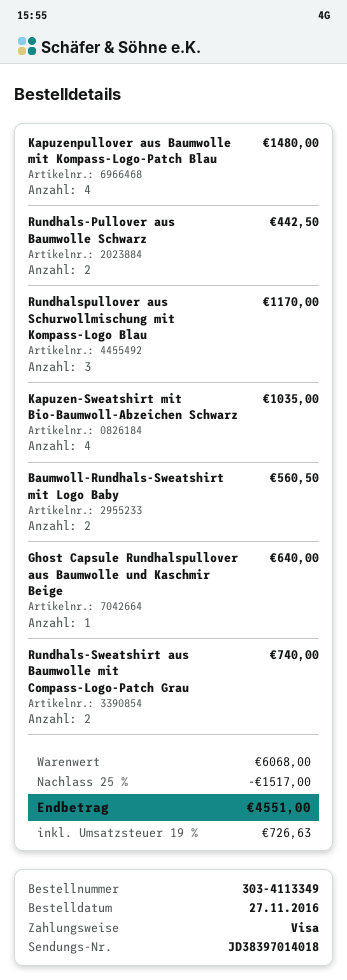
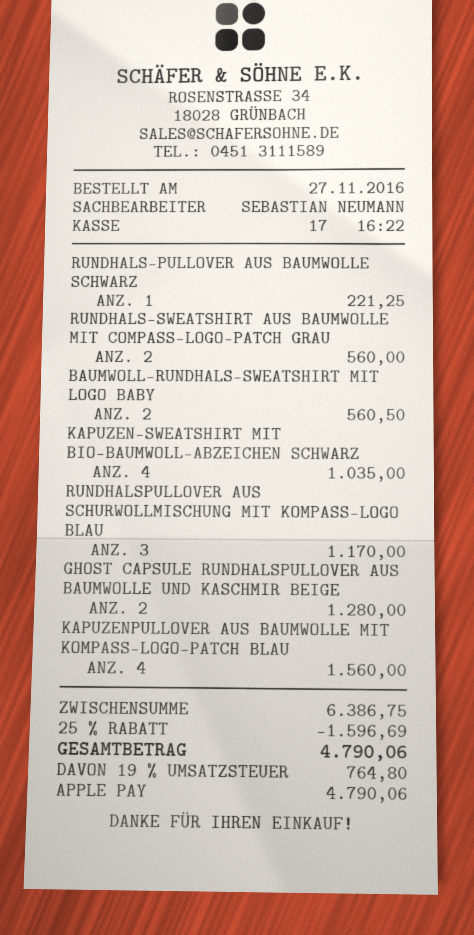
payment method: Visa -> Apple Pay
Kapuzenpullover aus Baumwolle mit Kompass-Logo-Patch Blau: 4 for 1480.00 -> 4 for 1560.00
Rundhals-Pullover aus Baumwolle Schwarz: 2 for 442.50 -> 1 for 221.25
Ghost Capsule Rundhalspullover aus Baumwolle und Kaschmir Beige: 1 for 640.00 -> 2 for 1280.00
Rundhals-Sweatshirt aus Baumwolle mit Compass-Logo-Patch Grau: 2 for 740.00 -> 2 for 560.00
subtotal: 6068.00 -> 6386.75
discount: 25% = 1517.00 -> 25% = 1596.69
tax: 19% = 726.63 -> 19% = 764.80
total: 4551.00 -> 4790.06

